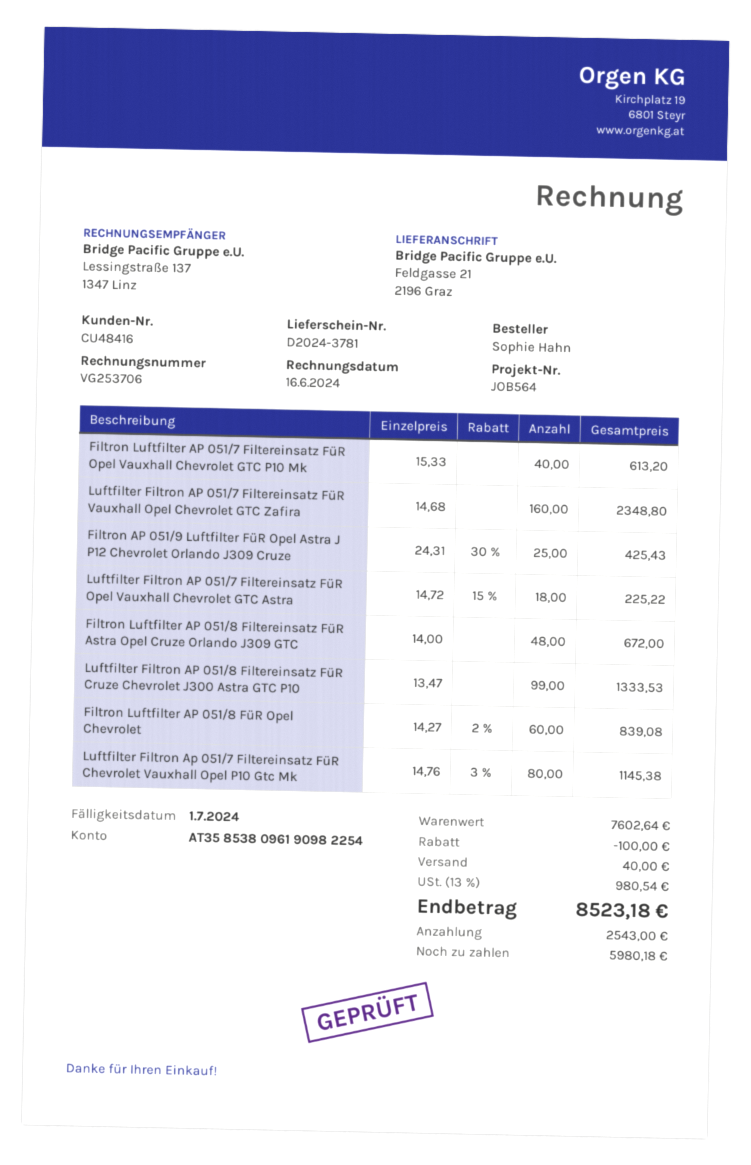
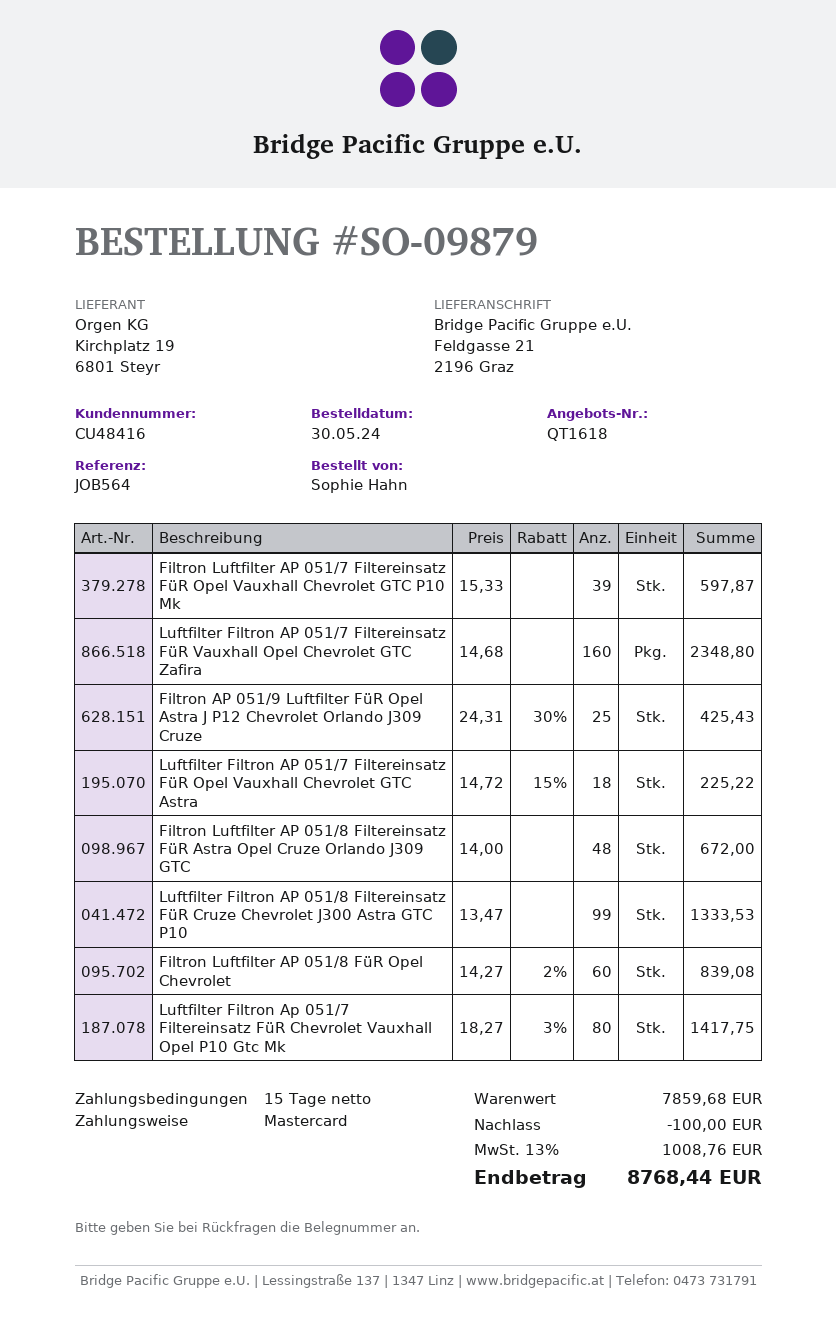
Filtron Luftfilter AP 051/7 Filtereinsatz FüR Opel Vauxhall Chevrolet GTC P10 Mk: 40 x 15.33 = 613.20 -> 39 x 15.33 = 597.87
Luftfilter Filtron Ap 051/7 Filtereinsatz FüR Chevrolet Vauxhall Opel P10 Gtc Mk: 80 x 14.76 - 3% = 1145.38 -> 80 x 18.27 - 3% = 1417.75
subtotal: 7602.64 -> 7859.68
shipping: 40.00 -> none
tax: 13% = 980.54 -> 13% = 1008.76
total: 8523.18 -> 8768.44

